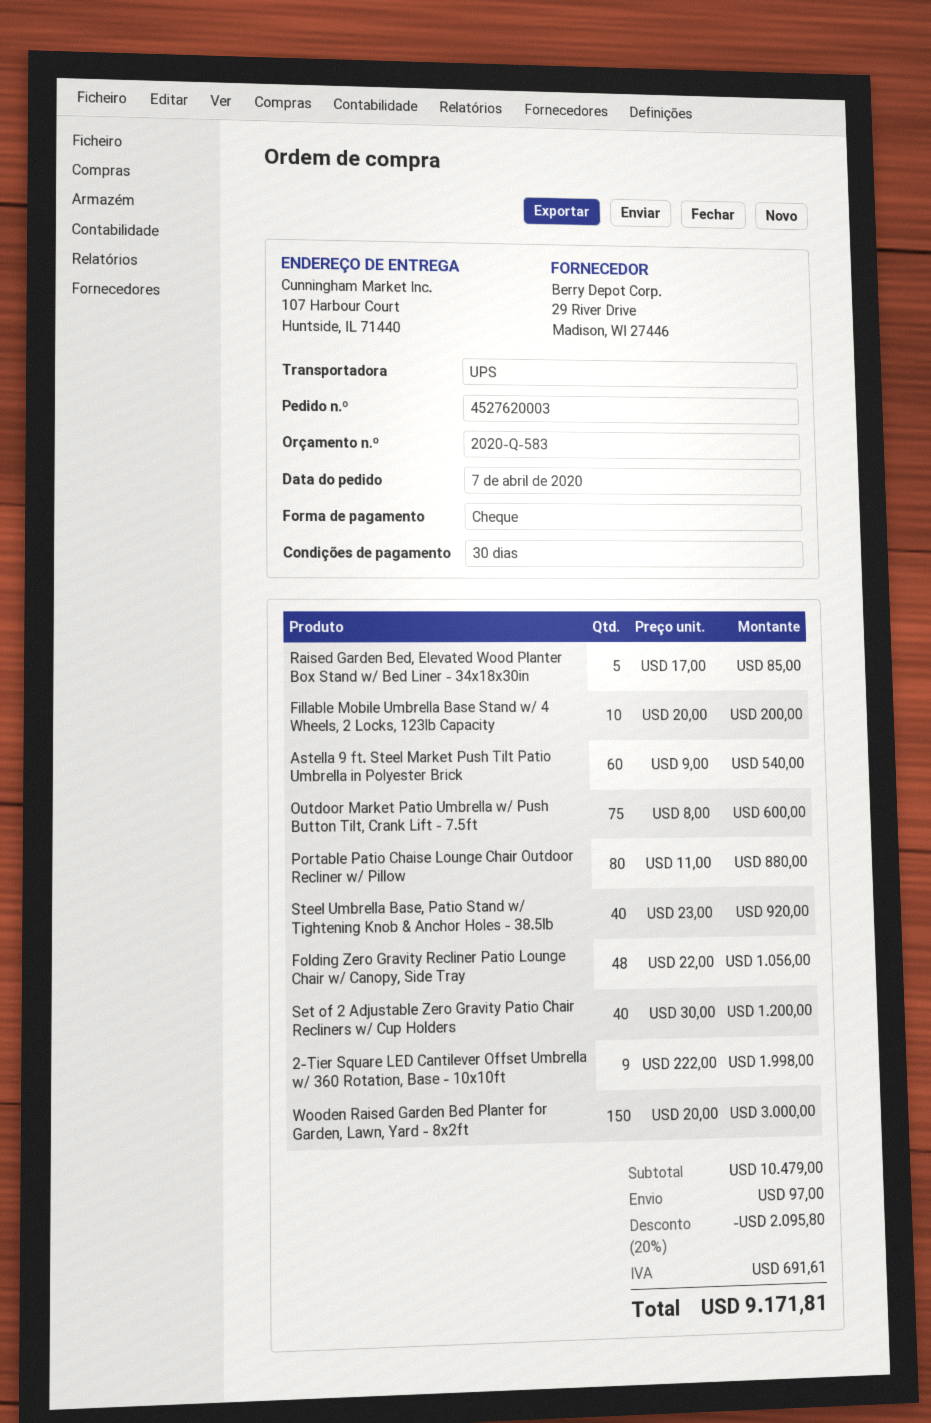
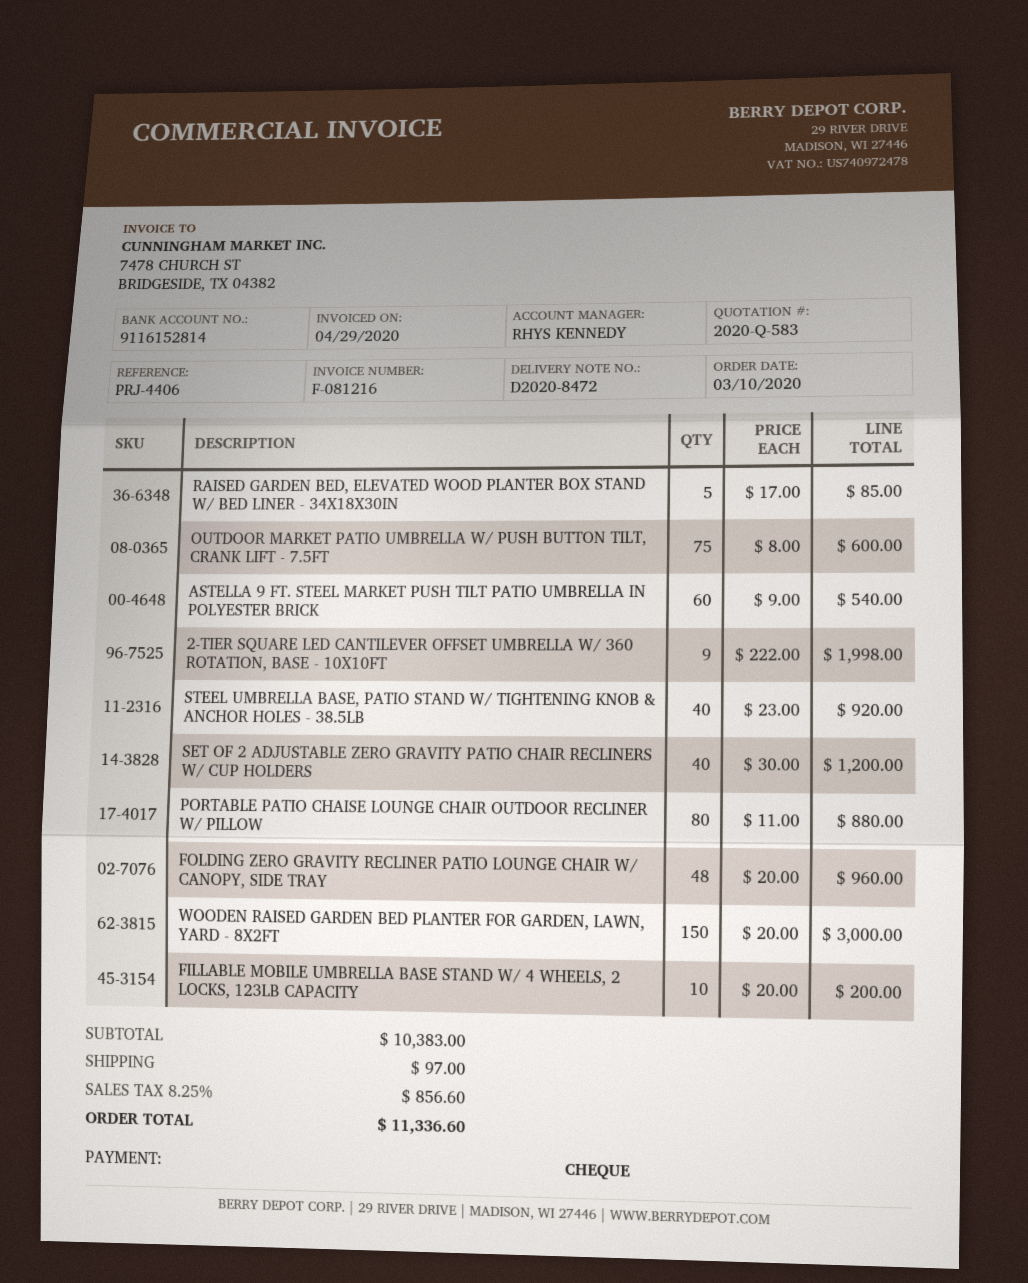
order date: 2020-04-07 -> 2020-03-10
Folding Zero Gravity Recliner Patio Lounge Chair w/ Canopy, Side Tray: 48 x 22.00 = 1056.00 -> 48 x 20.00 = 960.00
subtotal: 10479.00 -> 10383.00
discount: 20% = 2095.80 -> none
tax: 691.61 -> 856.60
total: 9171.81 -> 11336.60

